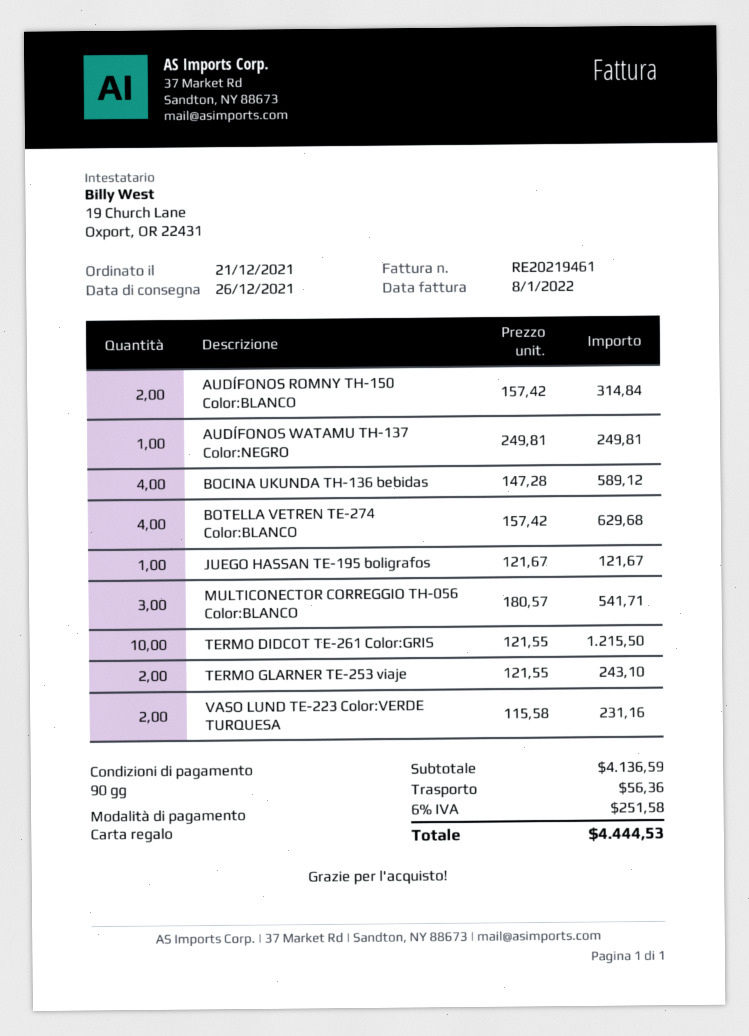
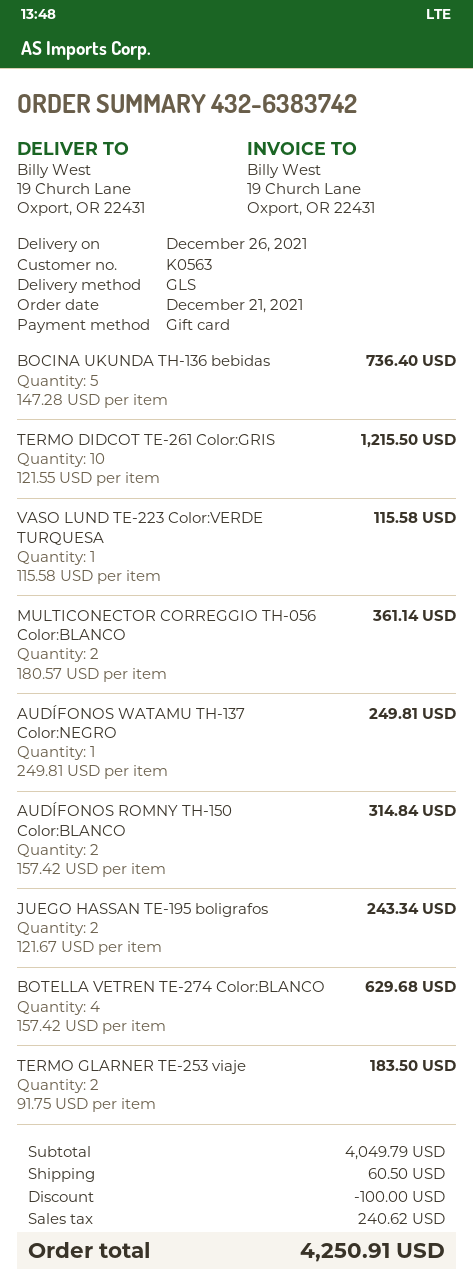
BOCINA UKUNDA TH-136 bebidas: 4 x 147.28 = 589.12 -> 5 x 147.28 = 736.40
JUEGO HASSAN TE-195 boligrafos: 1 x 121.67 = 121.67 -> 2 x 121.67 = 243.34
MULTICONECTOR CORREGGIO TH-056 Color:BLANCO: 3 x 180.57 = 541.71 -> 2 x 180.57 = 361.14
TERMO GLARNER TE-253 viaje: 2 x 121.55 = 243.10 -> 2 x 91.75 = 183.50
VASO LUND TE-223 Color:VERDE TURQUESA: 2 x 115.58 = 231.16 -> 1 x 115.58 = 115.58
subtotal: 4136.59 -> 4049.79
discount: none -> 100.00
shipping: 56.36 -> 60.50
tax: 251.58 -> 240.62
total: 4444.53 -> 4250.91

